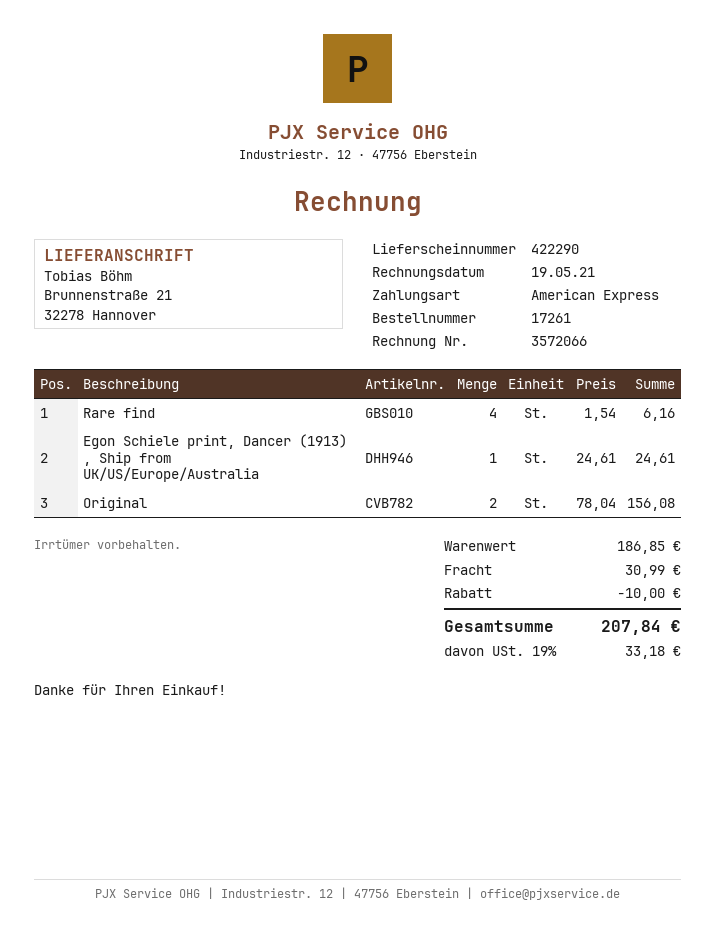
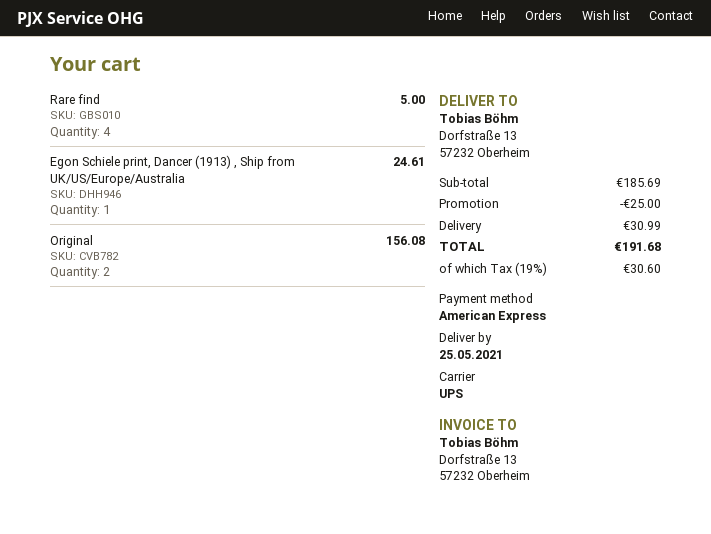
ship to: Brunnenstraße 21, 32278 Hannover -> Dorfstraße 13, 57232 Oberheim
Rare find: 4 for 6.16 -> 4 for 5.00
subtotal: 186.85 -> 185.69
discount: 10.00 -> 25.00
tax: 19% = 33.18 -> 19% = 30.60
total: 207.84 -> 191.68

